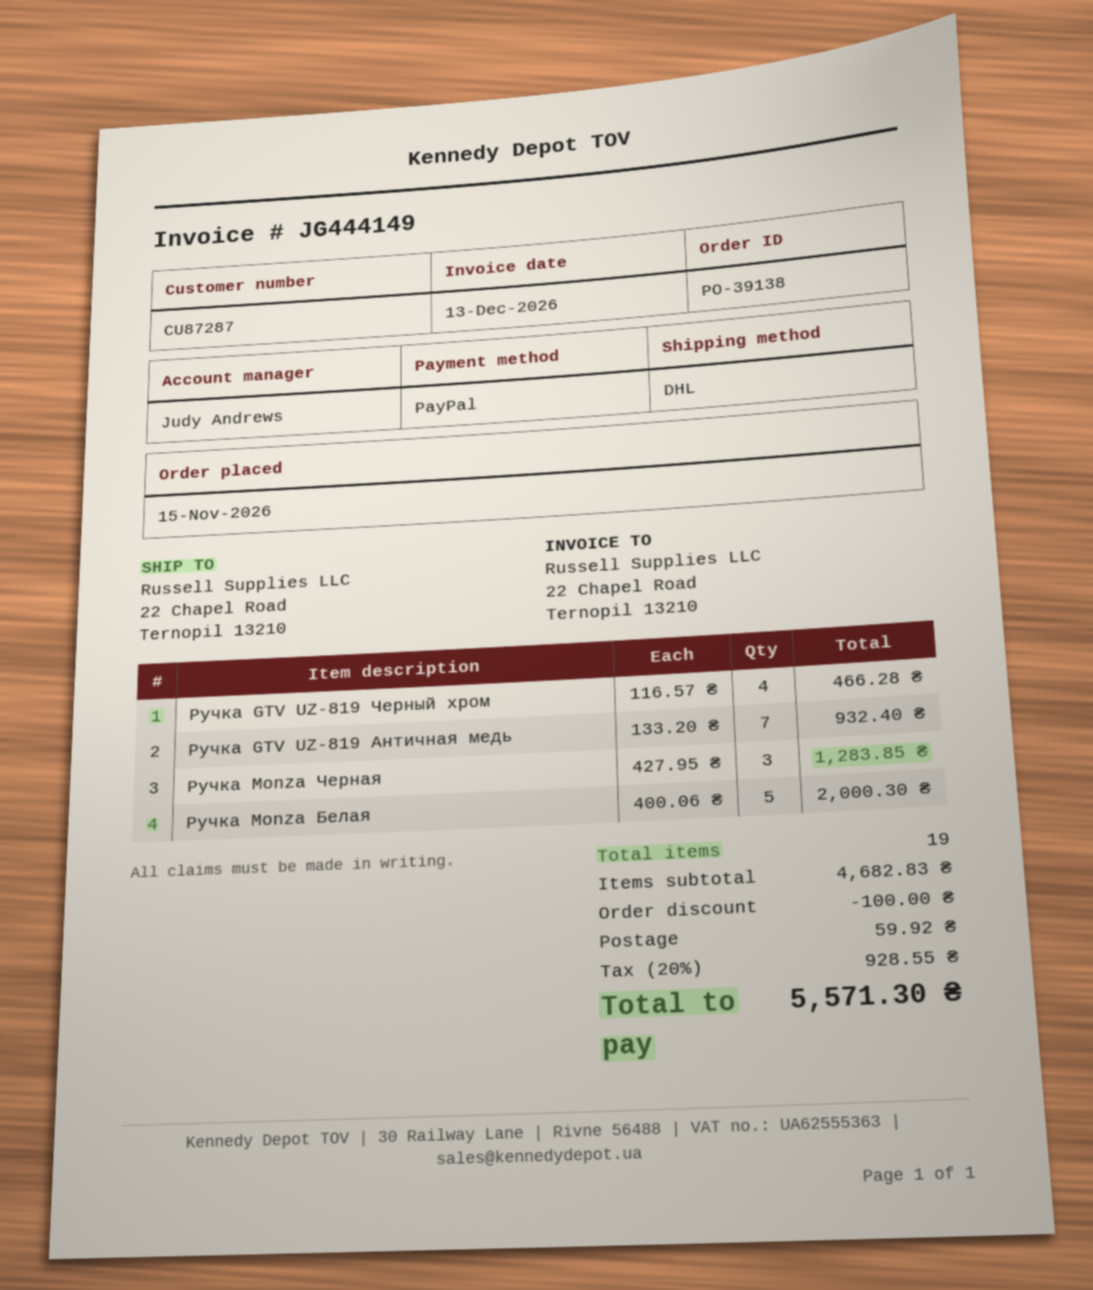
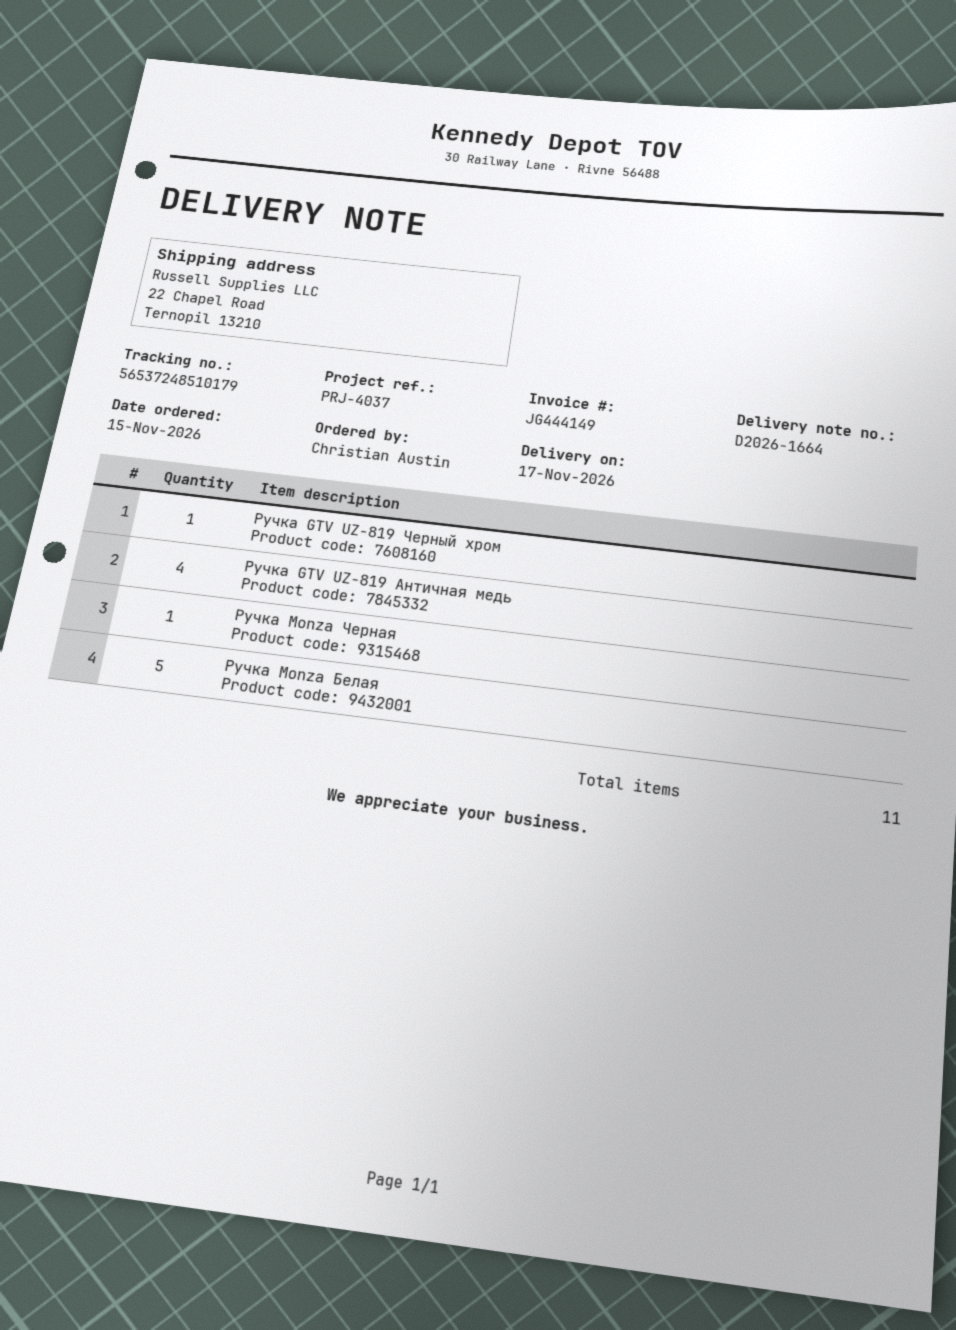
Ручка GTV UZ-819 Черный хром: 4 -> 1
Ручка GTV UZ-819 Античная медь: 7 -> 4
Ручка Monza Черная: 3 -> 1
total quantity: 19 -> 11

